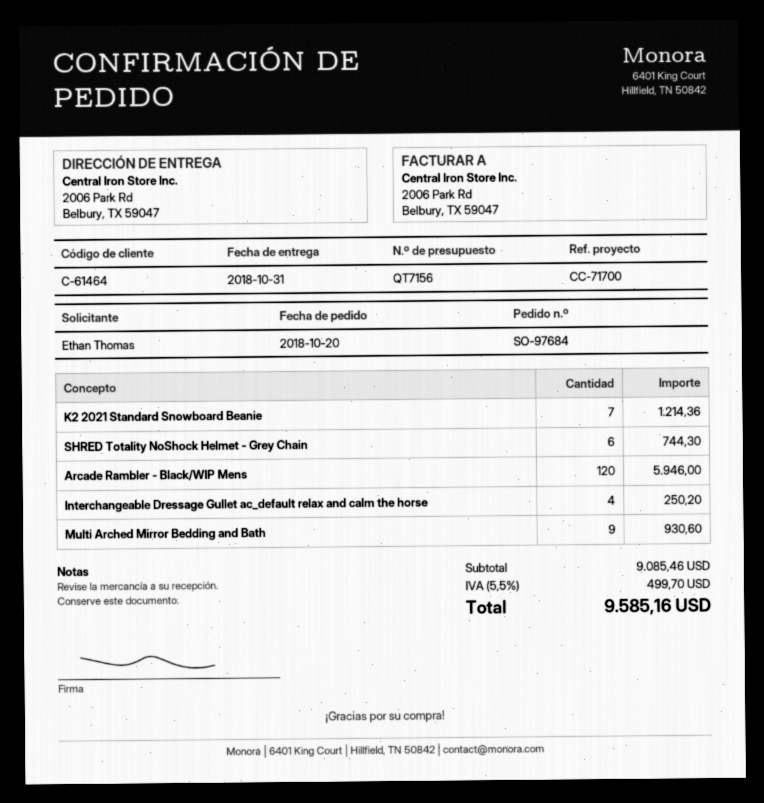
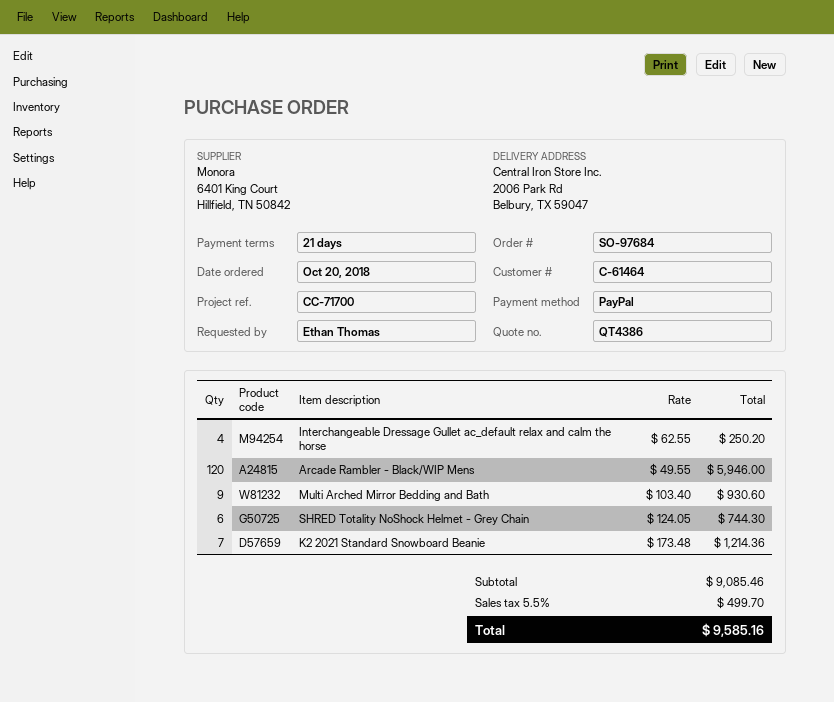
quote number: QT7156 -> QT4386

